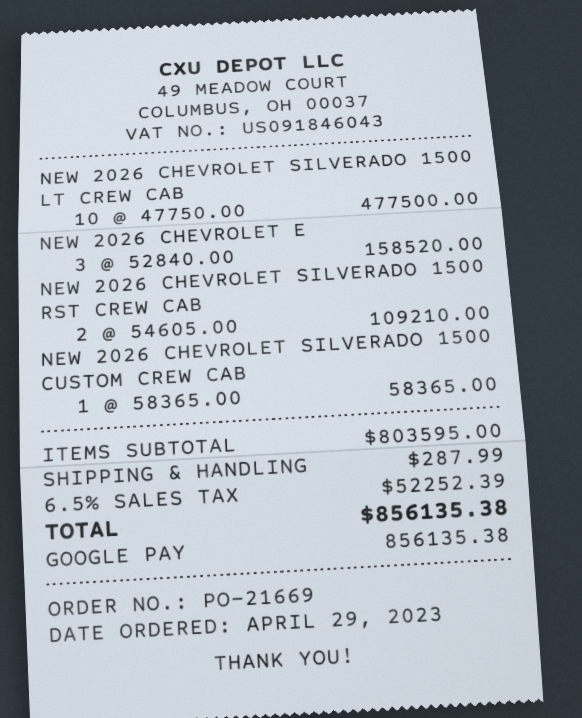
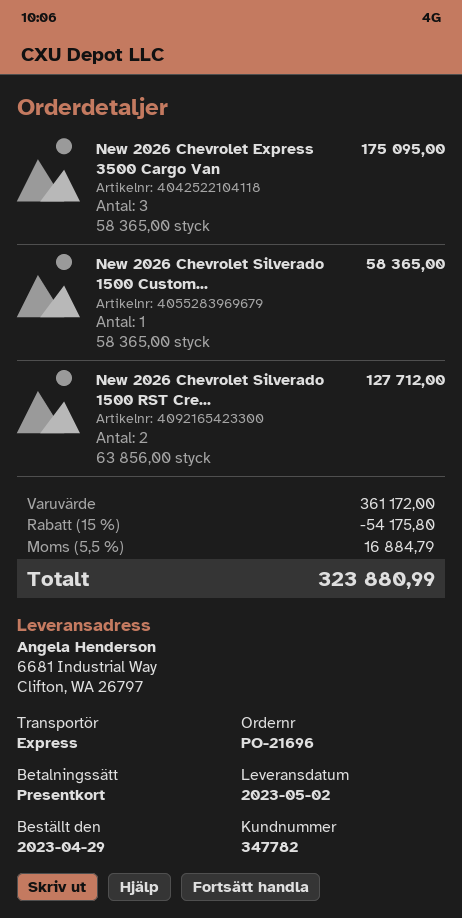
order number: PO-21669 -> PO-21696
payment method: Google Pay -> gift card
NEW 2026 CHEVROLET SILVERADO 1500 LT CREW CAB: 10 x 47750.00 = 477500.00 -> none
NEW 2026 CHEVROLET E: 3 x 52840.00 = 158520.00 -> 3 x 58365.00 = 175095.00
NEW 2026 CHEVROLET SILVERADO 1500 RST CREW CAB: 2 x 54605.00 = 109210.00 -> 2 x 63856.00 = 127712.00
subtotal: 803595.00 -> 361172.00
discount: none -> 15% = 54175.80
shipping: 287.99 -> none
tax: 6.5% = 52252.39 -> 5.5% = 16884.79
total: 856135.38 -> 323880.99

